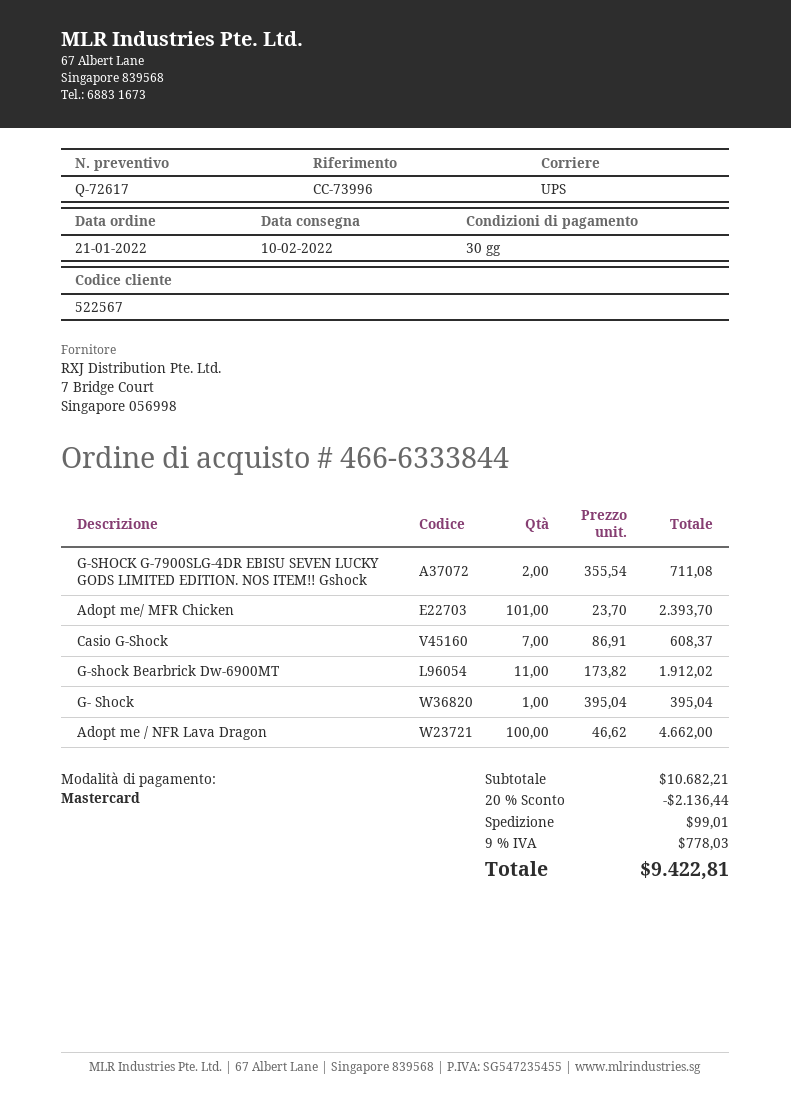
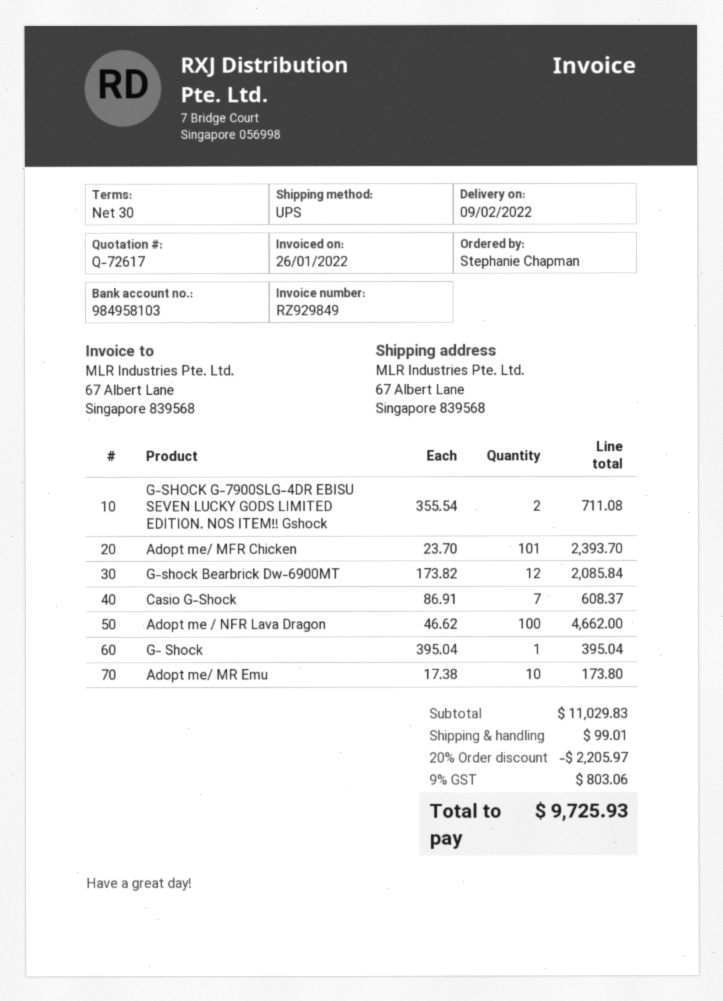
delivery date: 2022-02-10 -> 2022-02-09
G-shock Bearbrick Dw-6900MT: 11 x 173.82 = 1912.02 -> 12 x 173.82 = 2085.84
Adopt me/ MR Emu: none -> 10 x 17.38 = 173.80
subtotal: 10682.21 -> 11029.83
discount: 20% = 2136.44 -> 20% = 2205.97
tax: 9% = 778.03 -> 9% = 803.06
total: 9422.81 -> 9725.93

